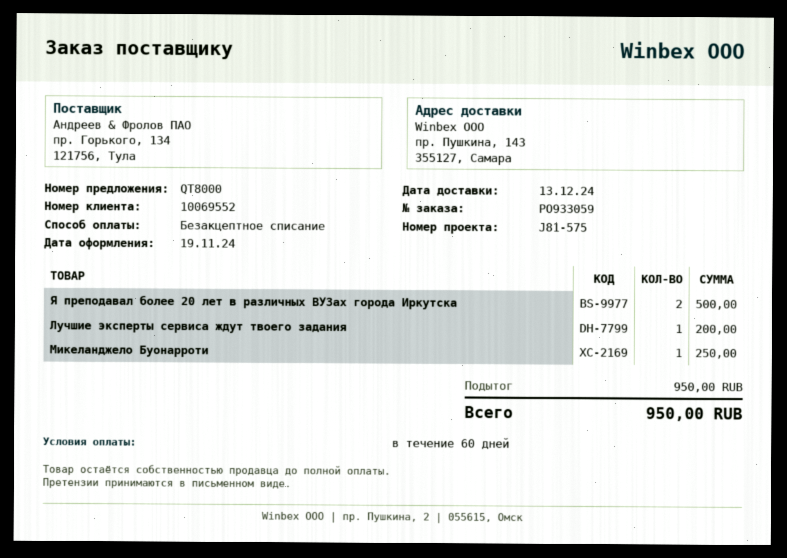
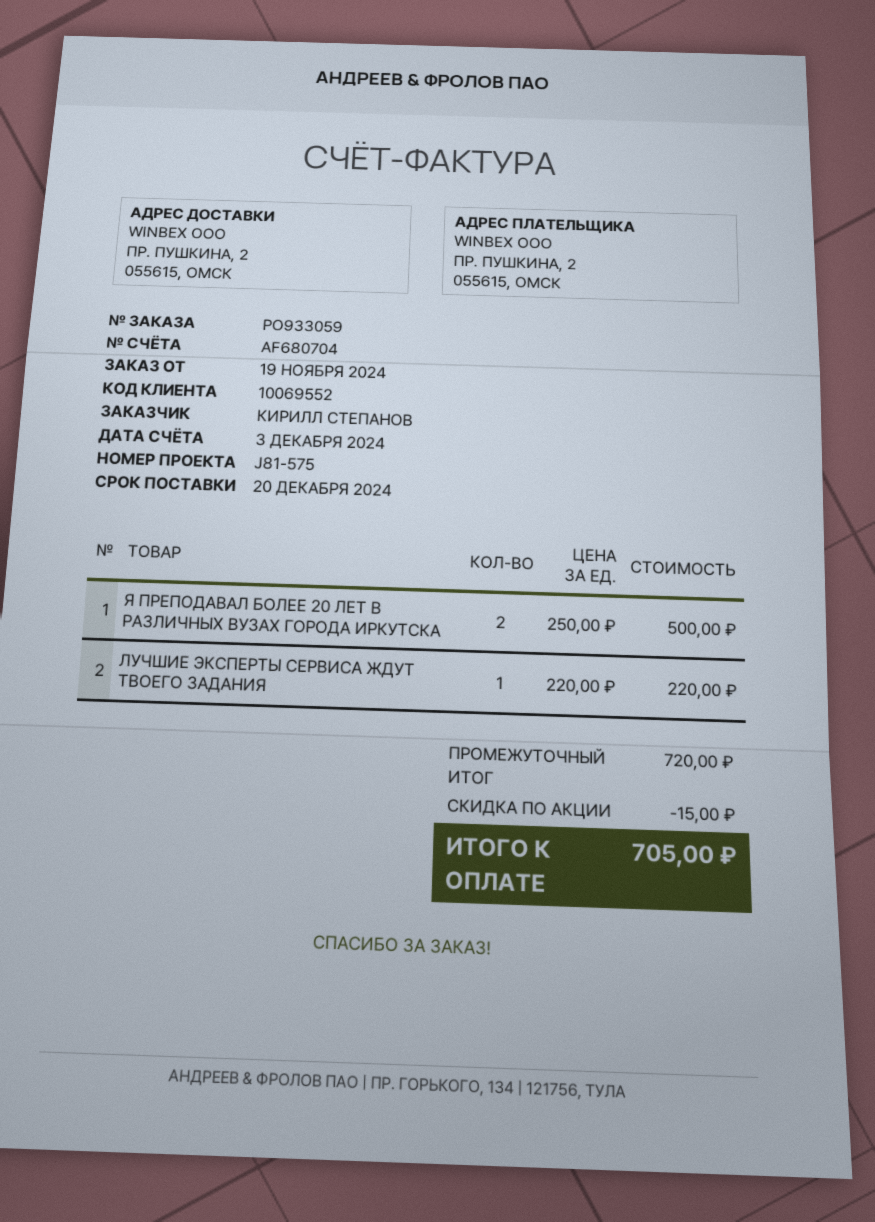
delivery date: 2024-12-13 -> 2024-12-20
ship to: пр. Пушкина, 143, 355127, Самара -> ПР. ПУШКИНА, 2, 055615, ОМСК
Лучшие эксперты сервиса ждут твоего задания: 1 for 200.00 -> 1 for 220.00
Микеланджело Буонарроти: 1 for 250.00 -> none
subtotal: 950.00 -> 720.00
discount: none -> 15.00
total: 950.00 -> 705.00

